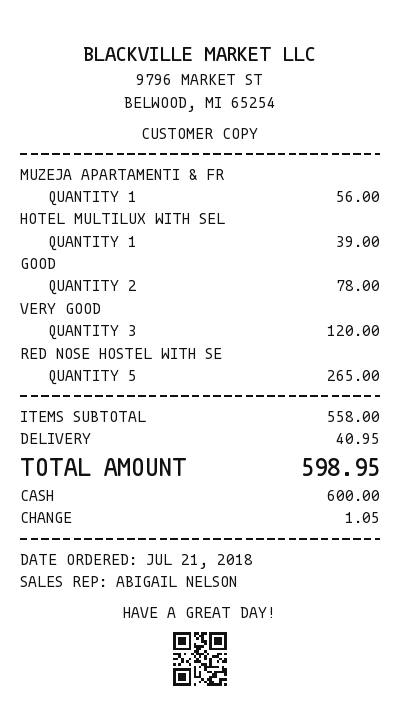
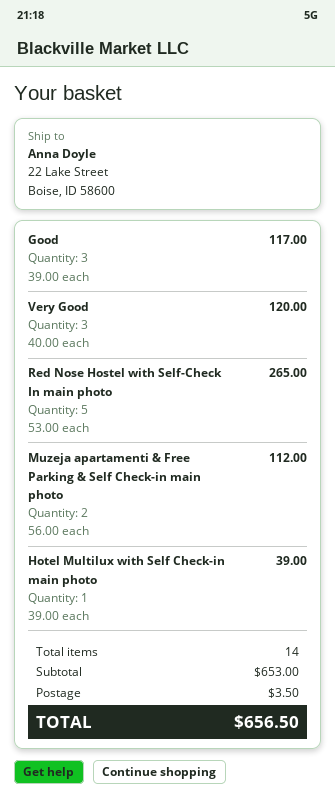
MUZEJA APARTAMENTI & FR: 1 for 56.00 -> 2 for 112.00
GOOD: 2 for 78.00 -> 3 for 117.00
subtotal: 558.00 -> 653.00
shipping: 40.95 -> 3.50
total: 598.95 -> 656.50

